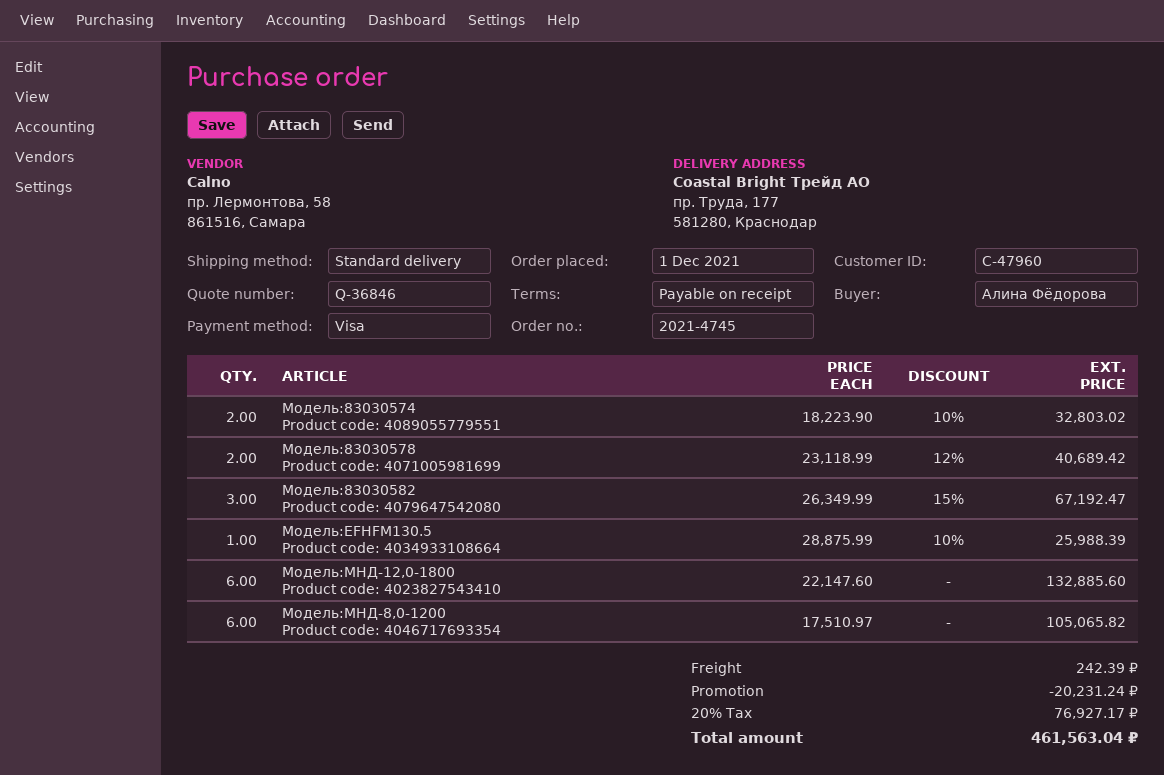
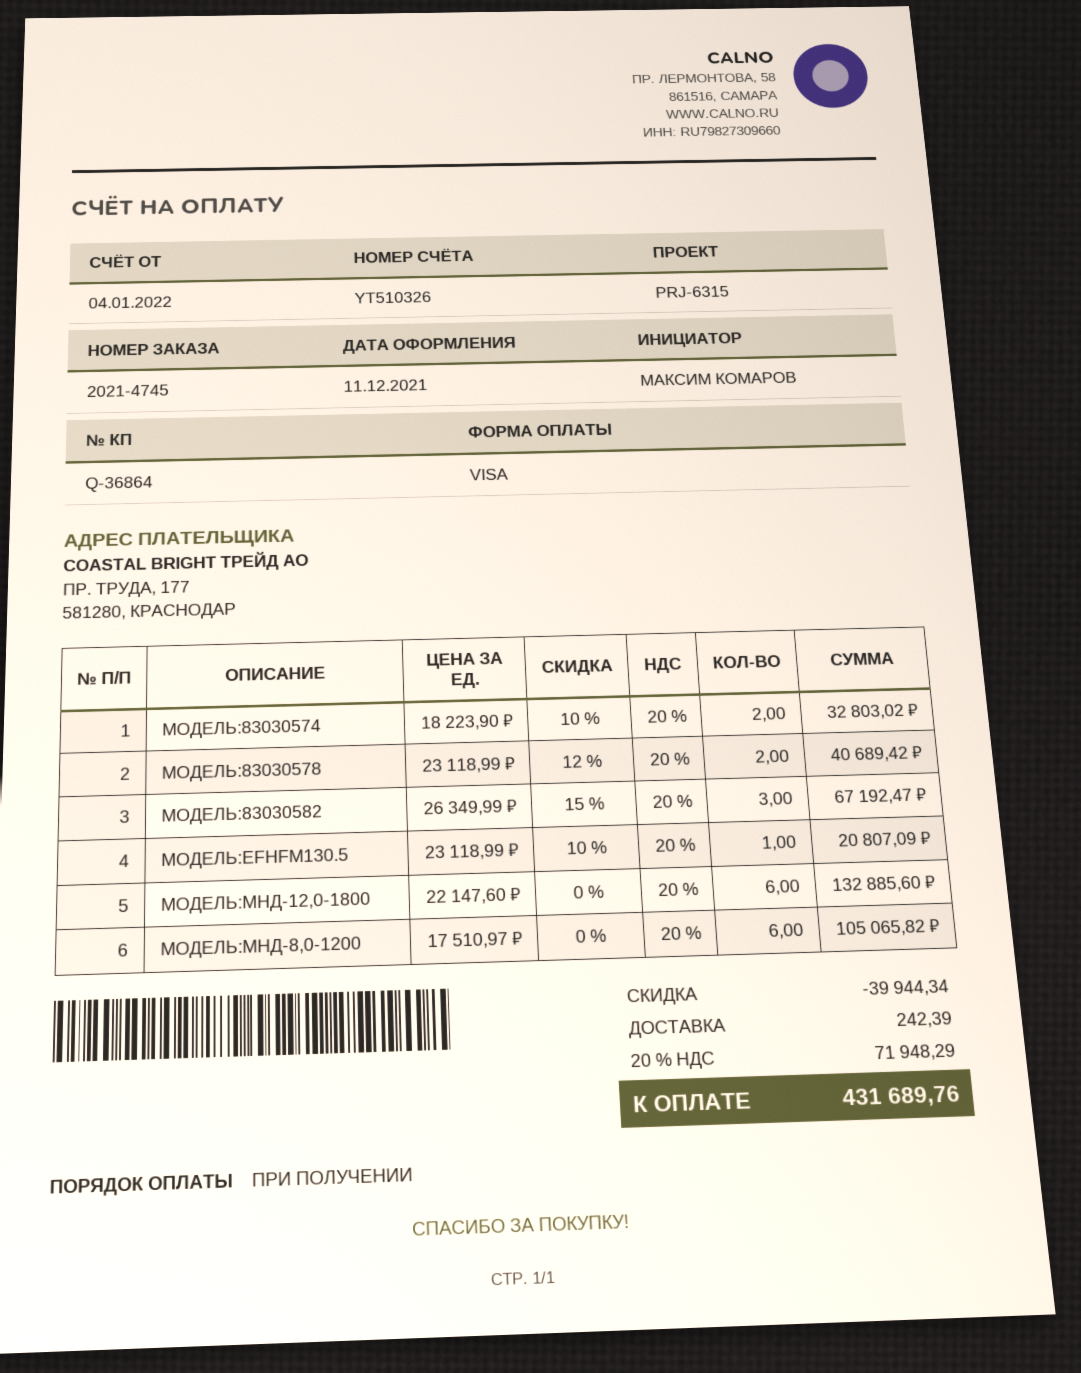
quote number: Q-36846 -> Q-36864
order date: 2021-12-01 -> 2021-12-11
ordered by: Алина Фёдорова -> МАКСИМ КОМАРОВ
Модель:EFHFM130.5: 1 x 28875.99 - 10% = 25988.39 -> 1 x 23118.99 - 10% = 20807.09
discount: 20231.24 -> 39944.34
tax: 20% = 76927.17 -> 20% = 71948.29
total: 461563.04 -> 431689.76

